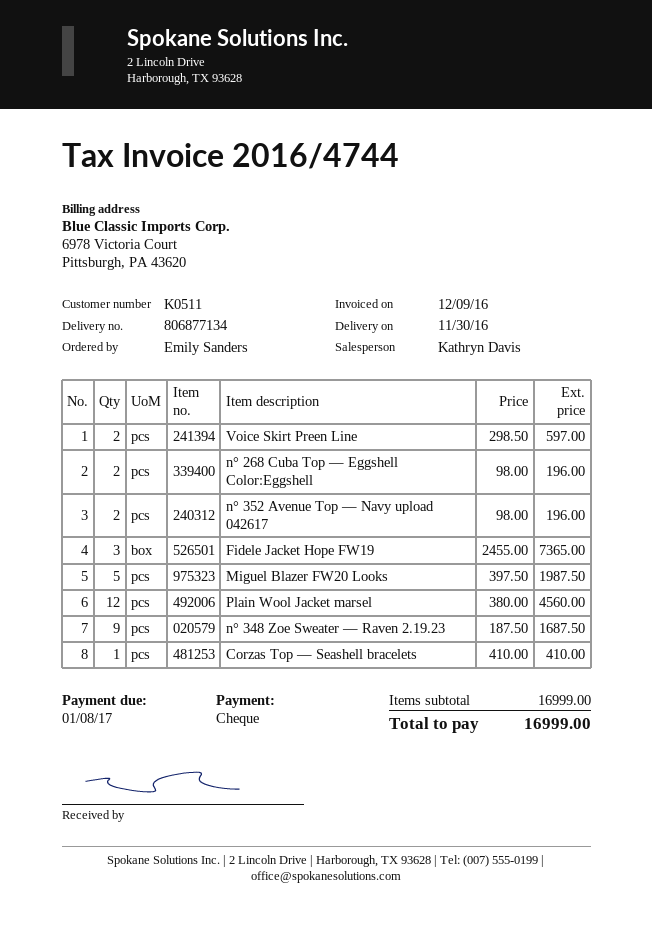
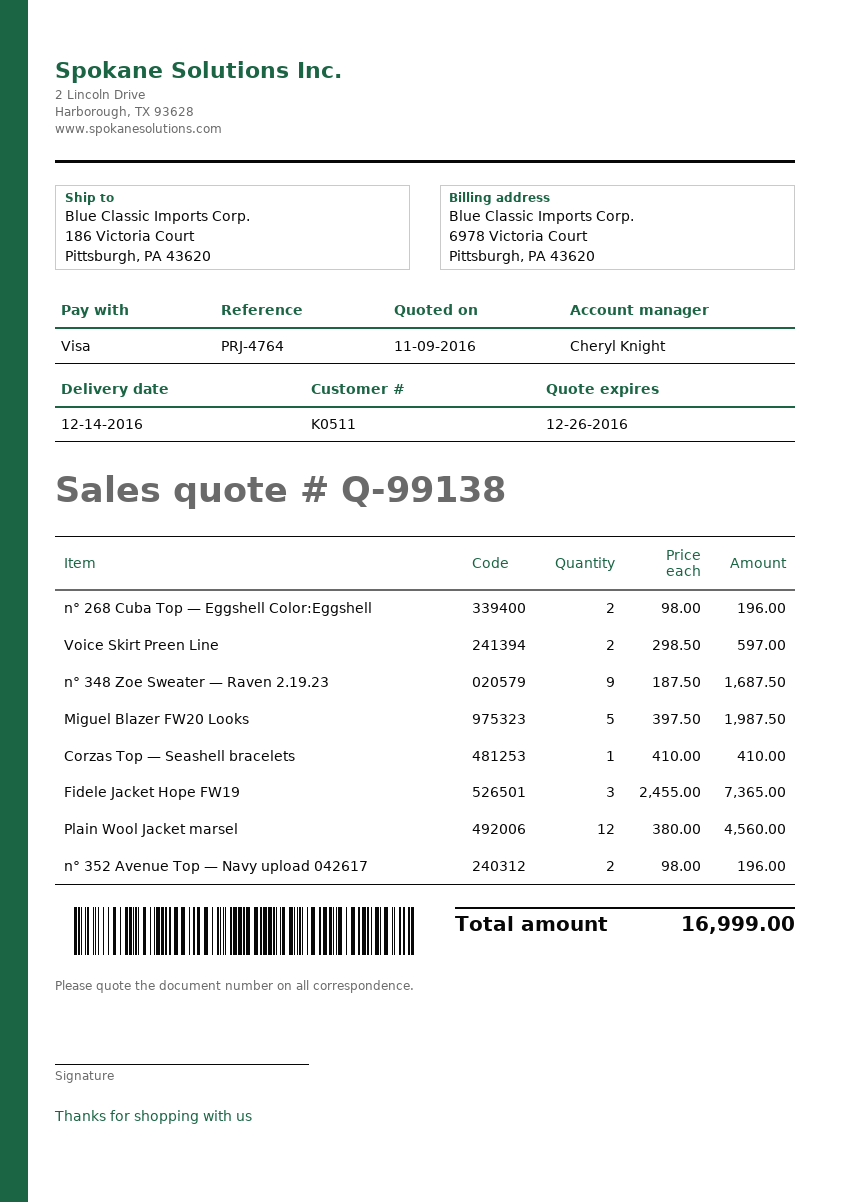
delivery date: 2016-11-30 -> 2016-12-14
sales rep: Kathryn Davis -> Cheryl Knight
payment method: cheque -> Visa

